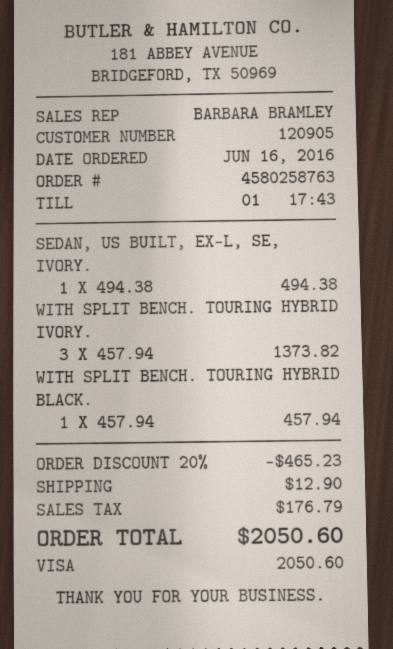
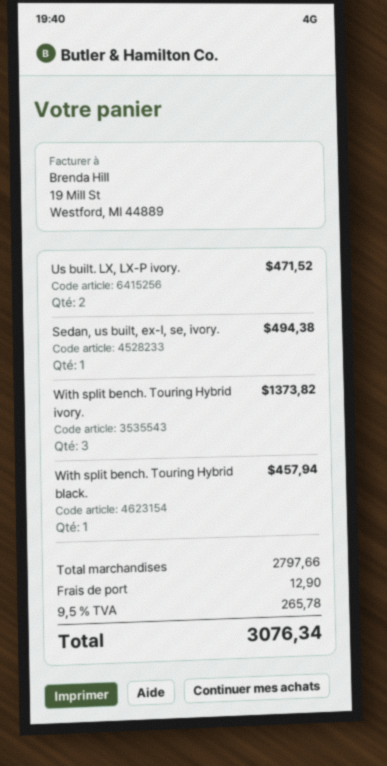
Us built. LX, LX-P ivory.: none -> 2 for 471.52
discount: 20% = 465.23 -> none
tax: 176.79 -> 265.78
total: 2050.60 -> 3076.34

